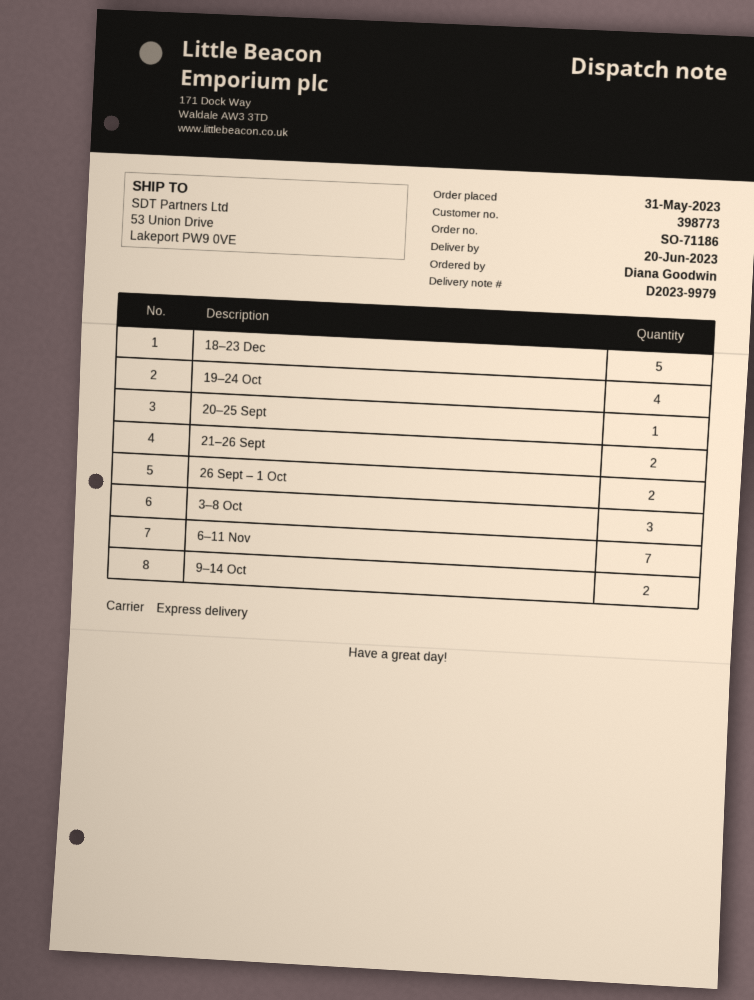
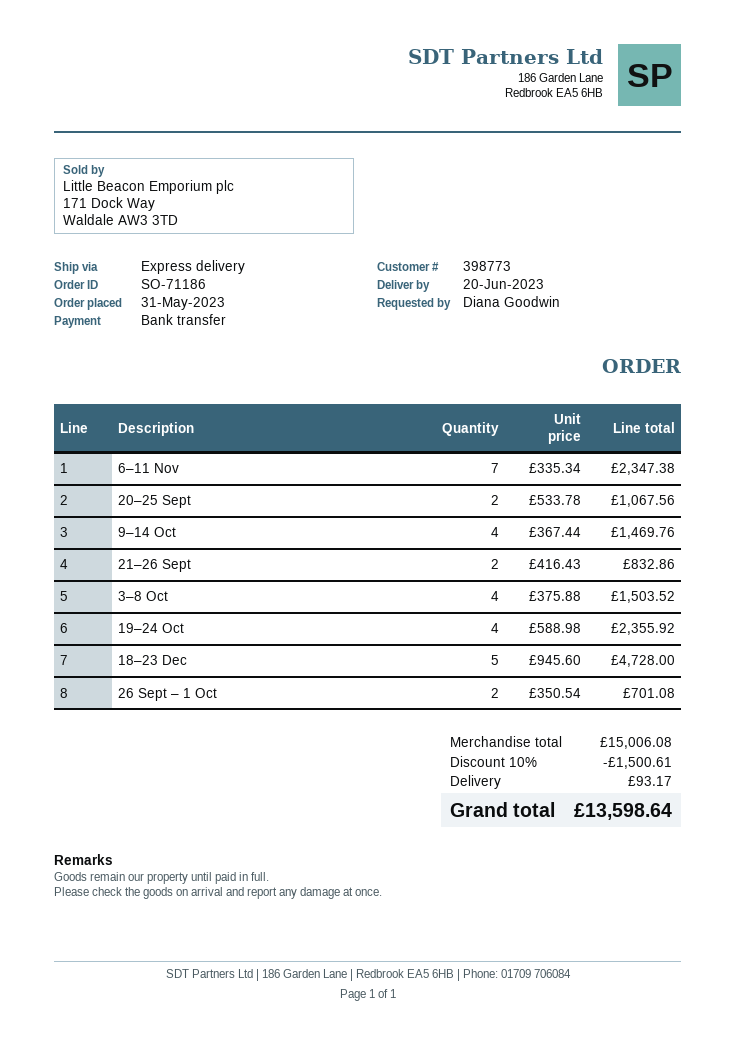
20–25 Sept: 1 -> 2
3–8 Oct: 3 -> 4
9–14 Oct: 2 -> 4

